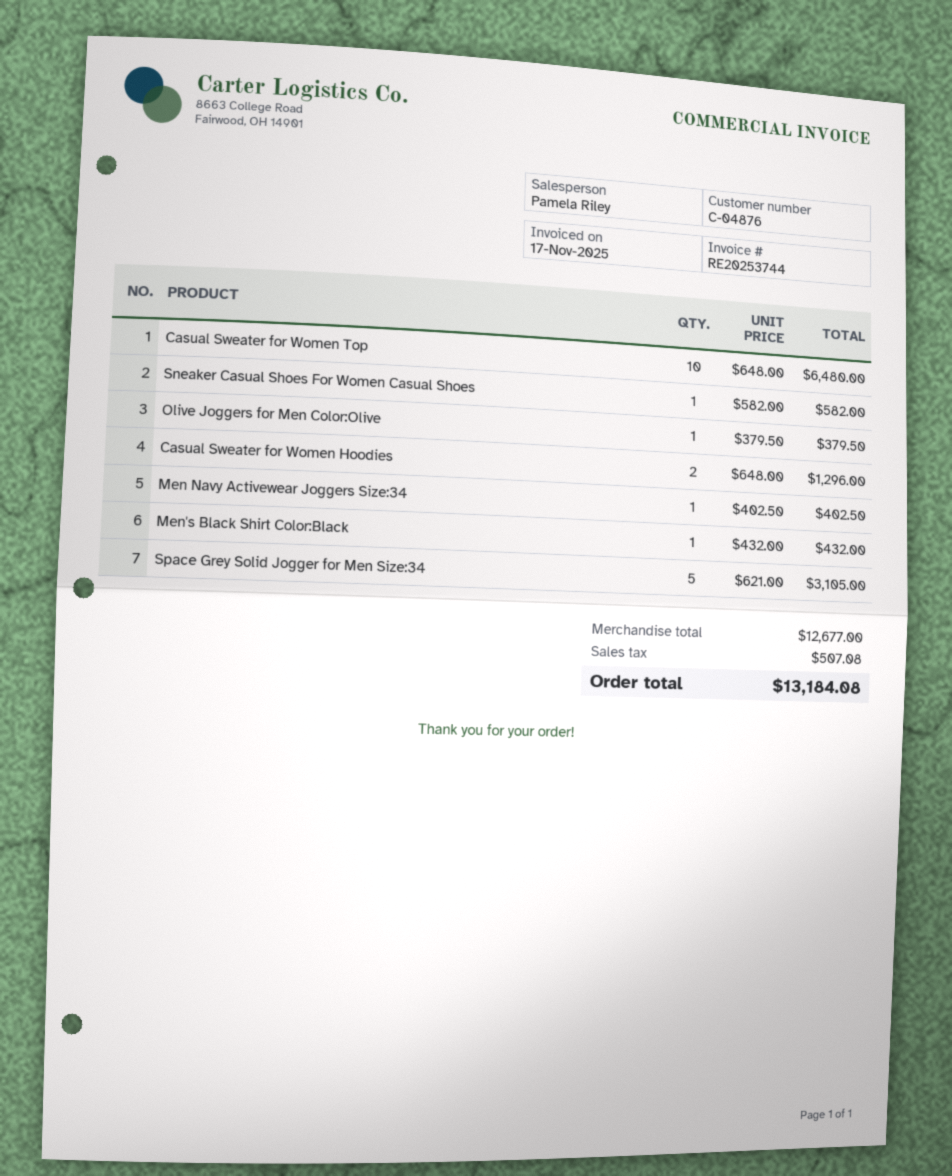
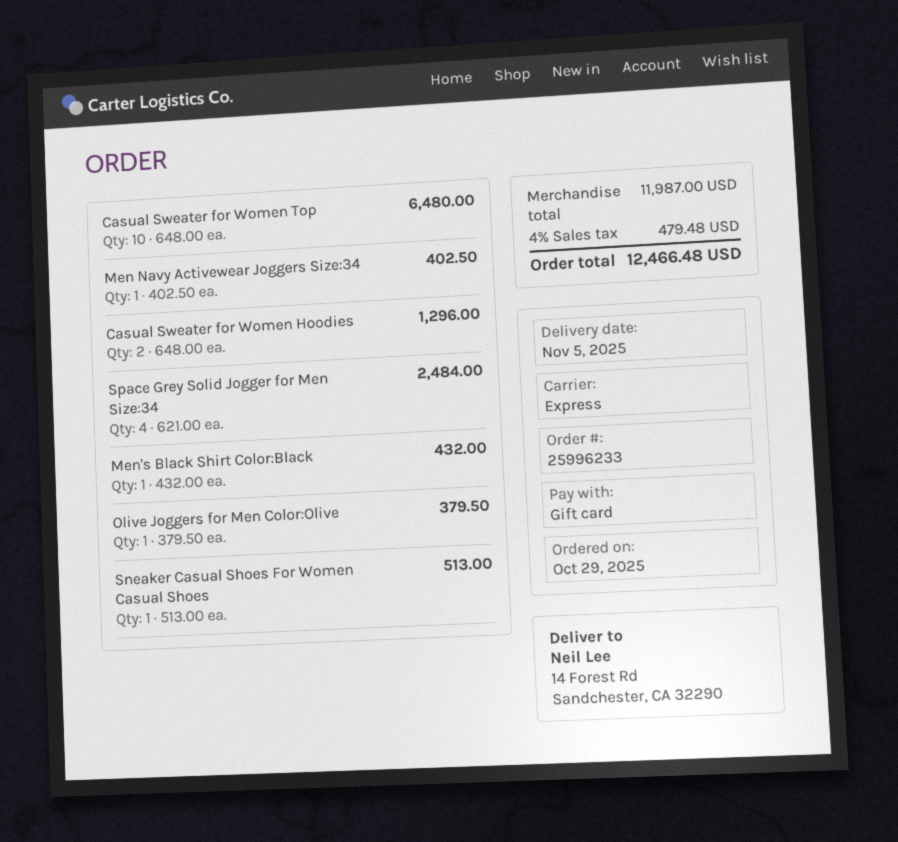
Sneaker Casual Shoes For Women Casual Shoes: 1 x 582.00 = 582.00 -> 1 x 513.00 = 513.00
Space Grey Solid Jogger for Men Size:34: 5 x 621.00 = 3105.00 -> 4 x 621.00 = 2484.00
subtotal: 12677.00 -> 11987.00
tax: 507.08 -> 479.48
total: 13184.08 -> 12466.48

